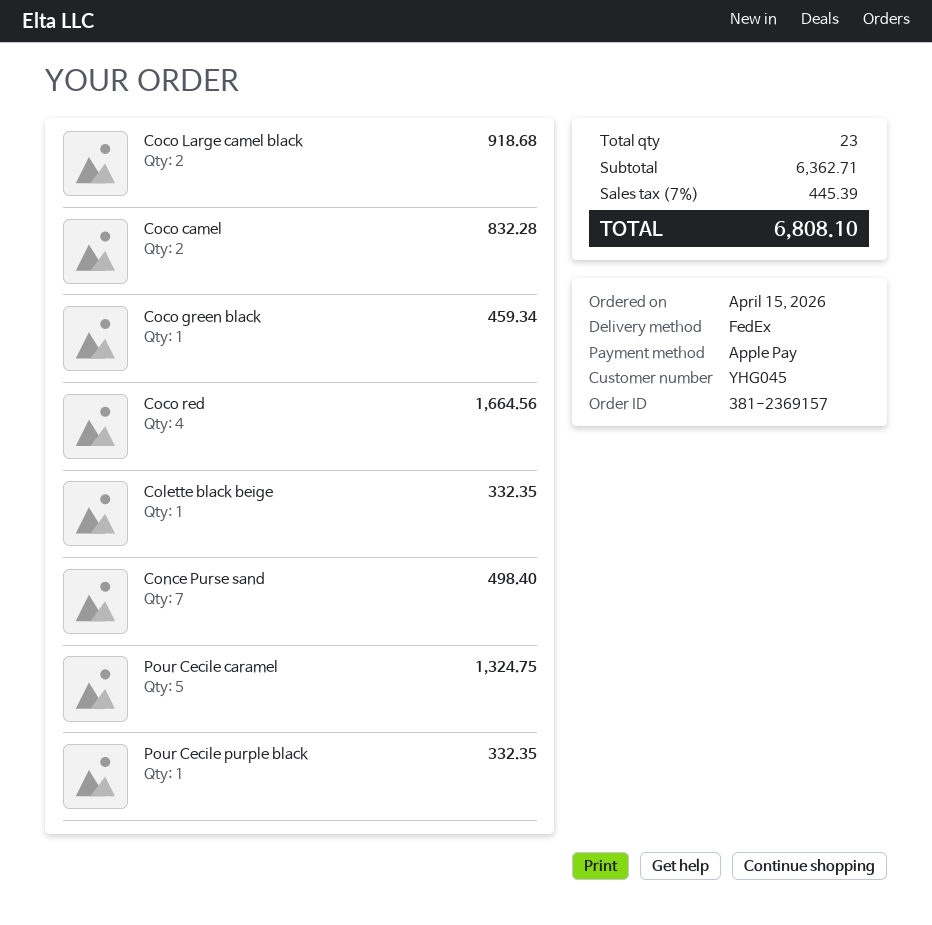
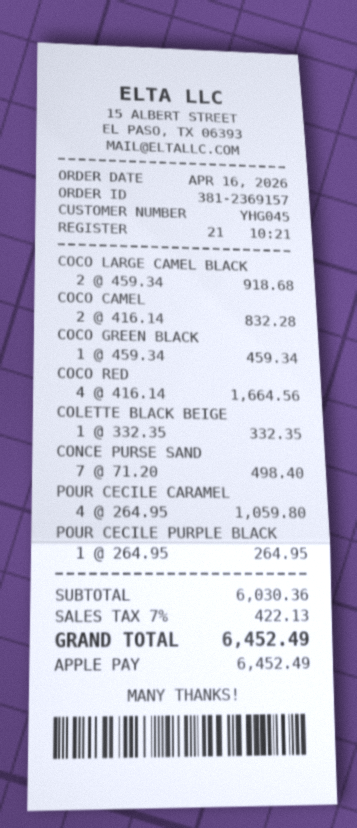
order date: 2026-04-15 -> 2026-04-16
Pour Cecile caramel: 5 for 1324.75 -> 4 for 1059.80
Pour Cecile purple black: 1 for 332.35 -> 1 for 264.95
subtotal: 6362.71 -> 6030.36
tax: 7% = 445.39 -> 7% = 422.13
total: 6808.10 -> 6452.49

